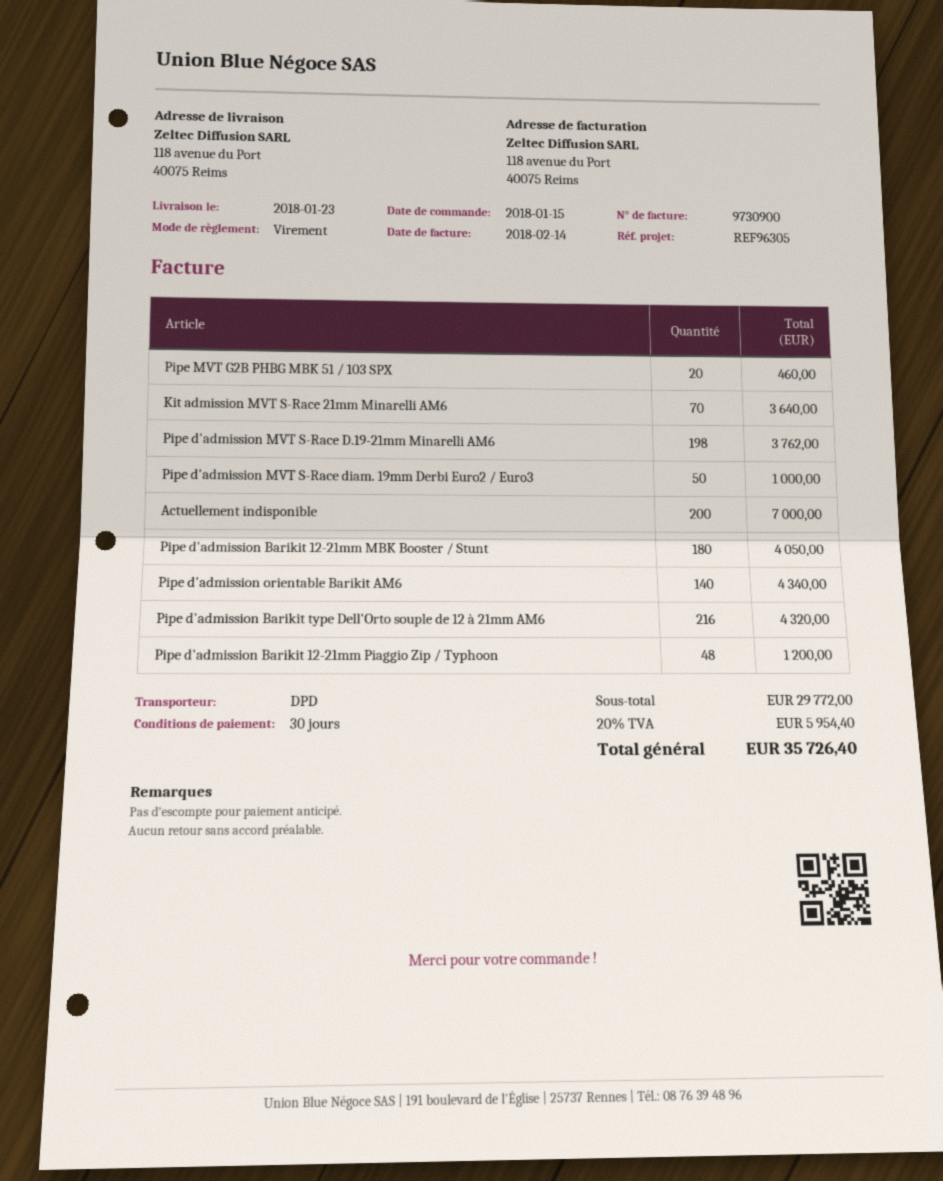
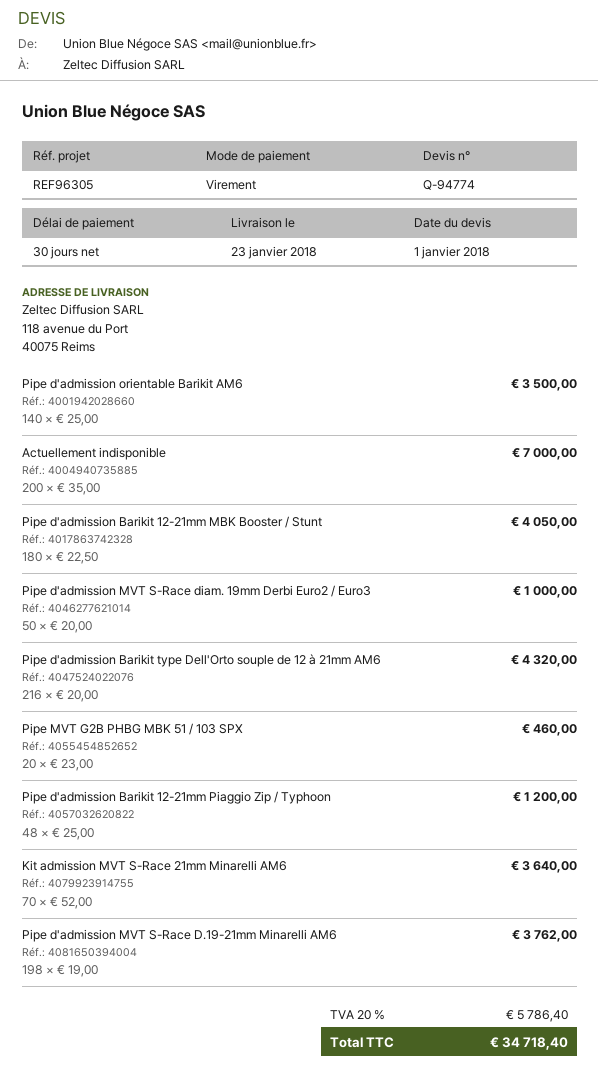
Pipe d'admission orientable Barikit AM6: 140 for 4340.00 -> 140 for 3500.00
tax: 20% = 5954.40 -> 20% = 5786.40
total: 35726.40 -> 34718.40

